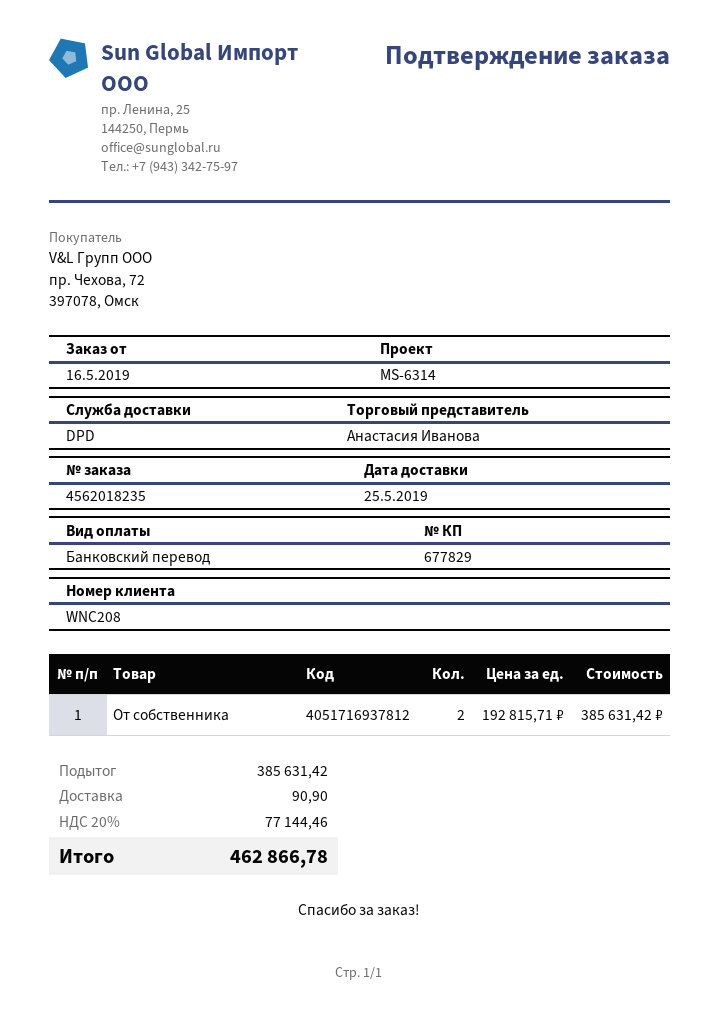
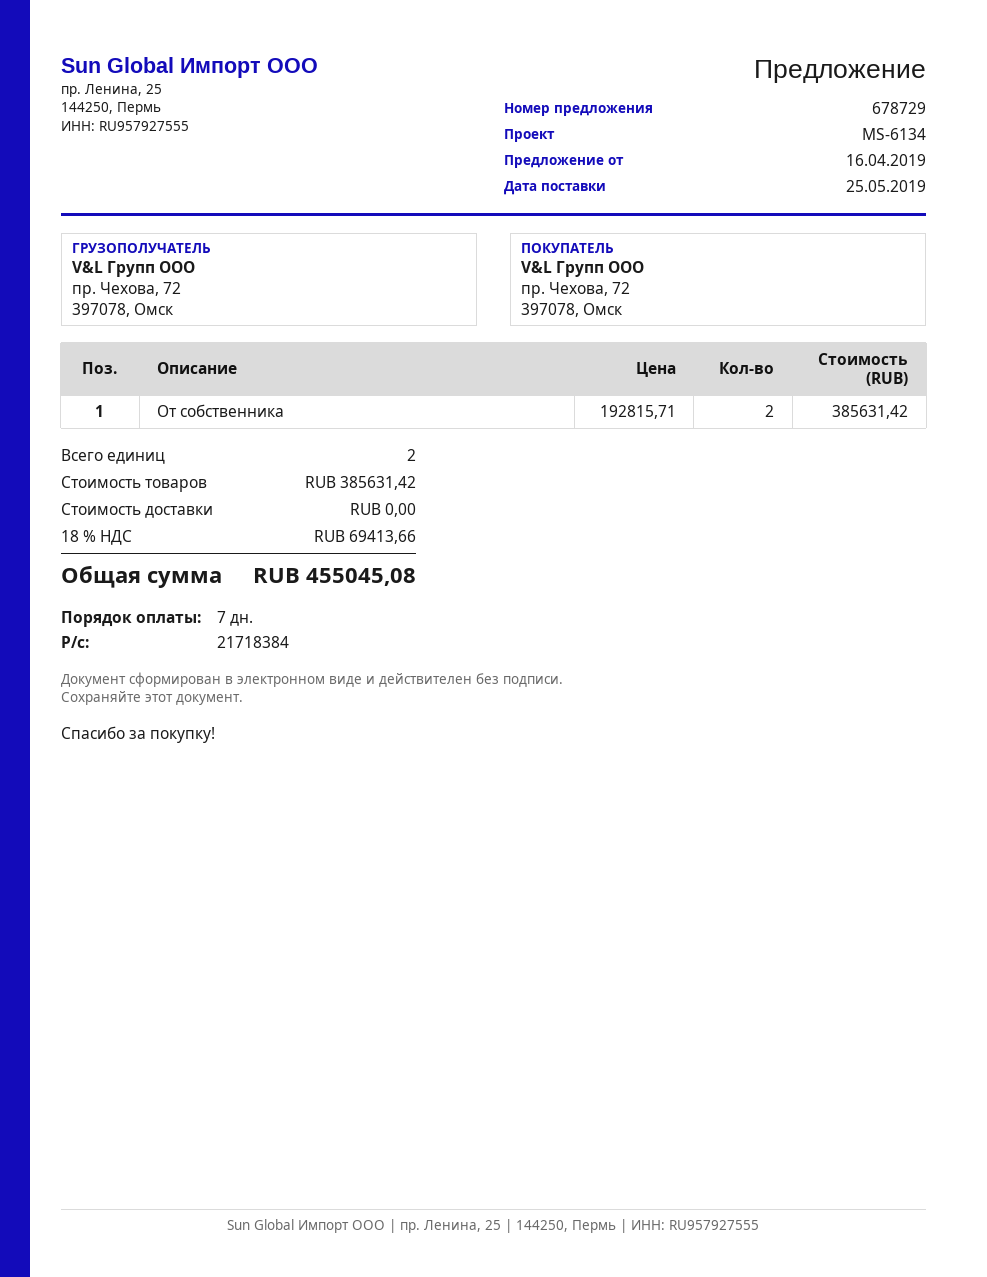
quote number: 677829 -> 678729
reference: MS-6314 -> MS-6134
shipping: 90.90 -> 0.00
tax: 20% = 77144.46 -> 18% = 69413.66
total: 462866.78 -> 455045.08

